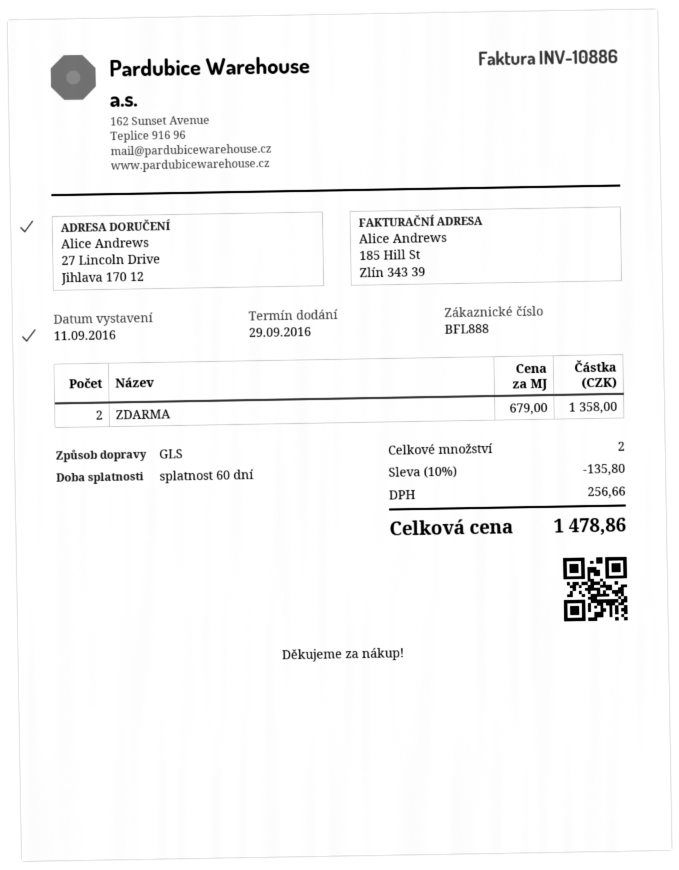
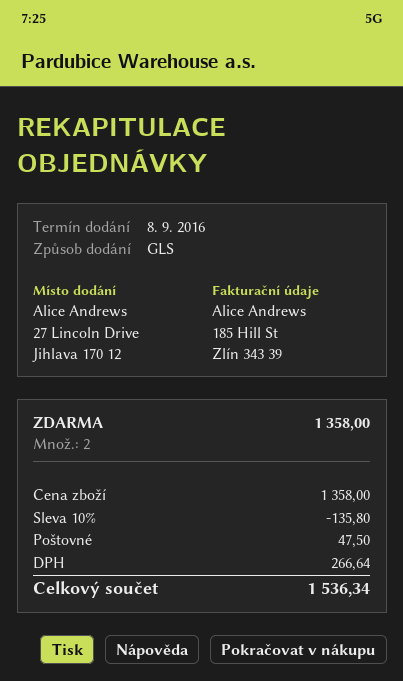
delivery date: 2016-09-29 -> 2016-09-08
shipping: none -> 47.50
tax: 256.66 -> 266.64
total: 1478.86 -> 1536.34

